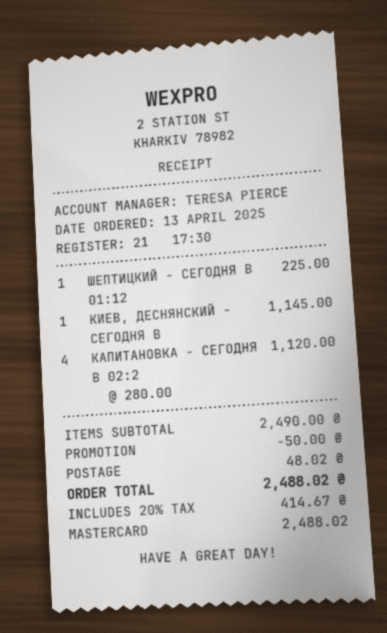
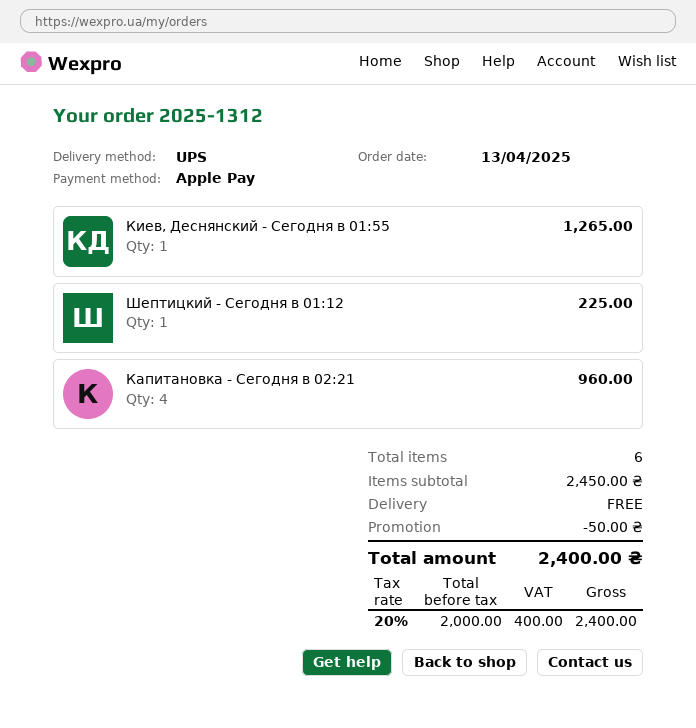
payment method: Mastercard -> Apple Pay
КИЕВ, ДЕСНЯНСКИЙ - СЕГОДНЯ В: 1 for 1145.00 -> 1 for 1265.00
КАПИТАНОВКА - СЕГОДНЯ В 02:2: 4 for 1120.00 -> 4 for 960.00
subtotal: 2490.00 -> 2450.00
shipping: 48.02 -> 0.00
tax: 20% = 414.67 -> 20% = 400.00
total: 2488.02 -> 2400.00

